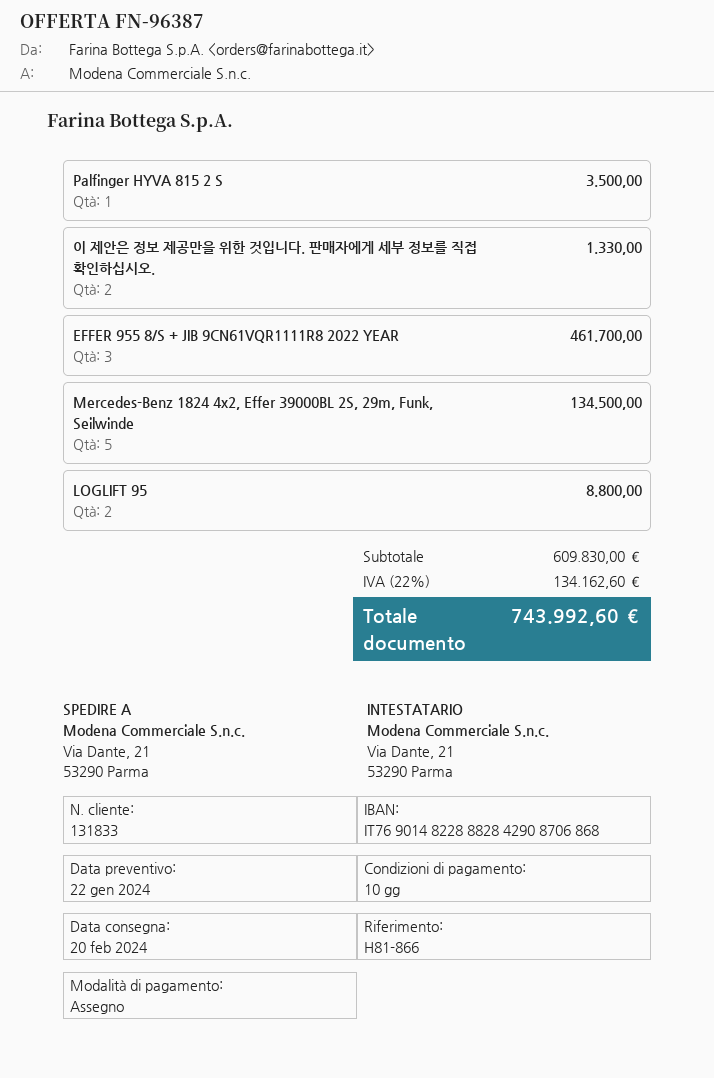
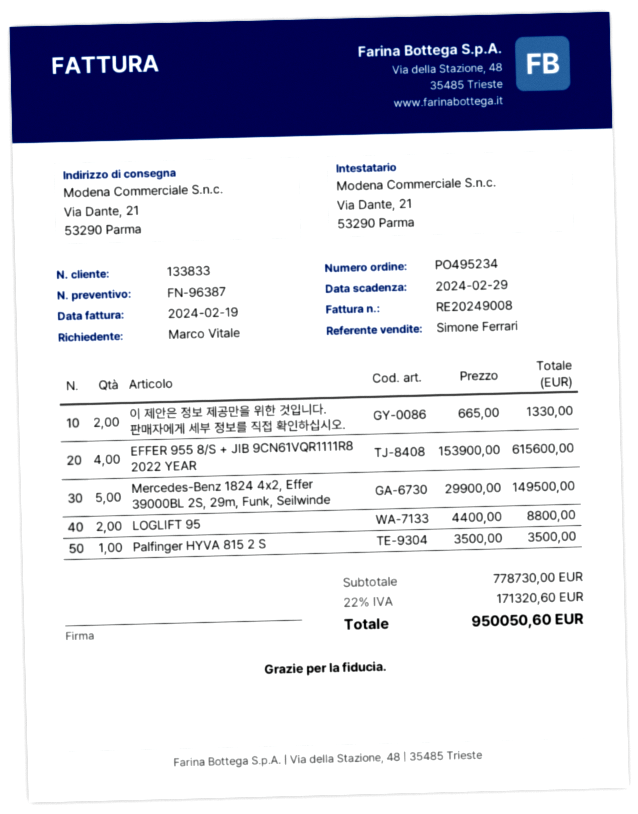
customer number: 131833 -> 133833
EFFER 955 8/S + JIB 9CN61VQR1111R8 2022 YEAR: 3 for 461700.00 -> 4 for 615600.00
Mercedes-Benz 1824 4x2, Effer 39000BL 2S, 29m, Funk, Seilwinde: 5 for 134500.00 -> 5 for 149500.00
subtotal: 609830.00 -> 778730.00
tax: 22% = 134162.60 -> 22% = 171320.60
total: 743992.60 -> 950050.60

